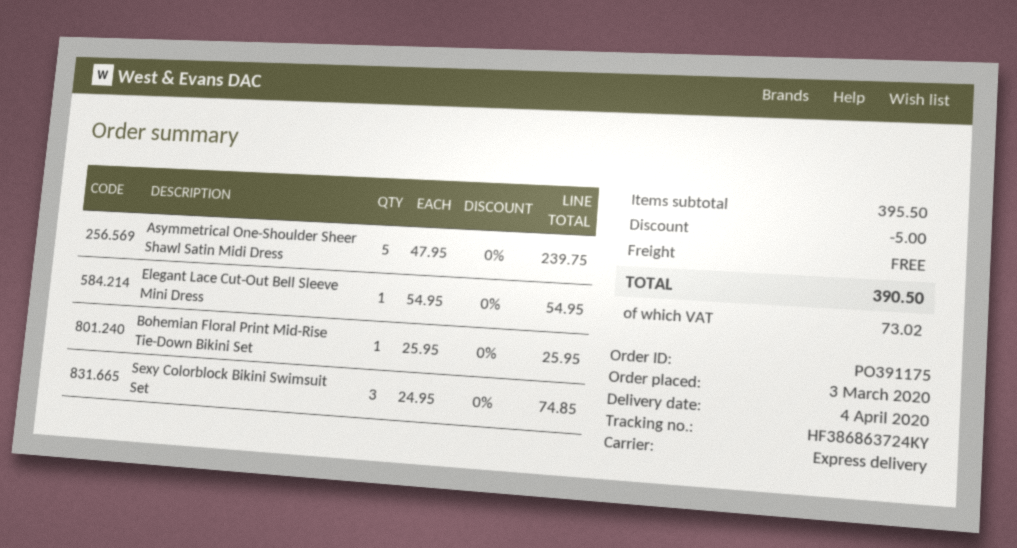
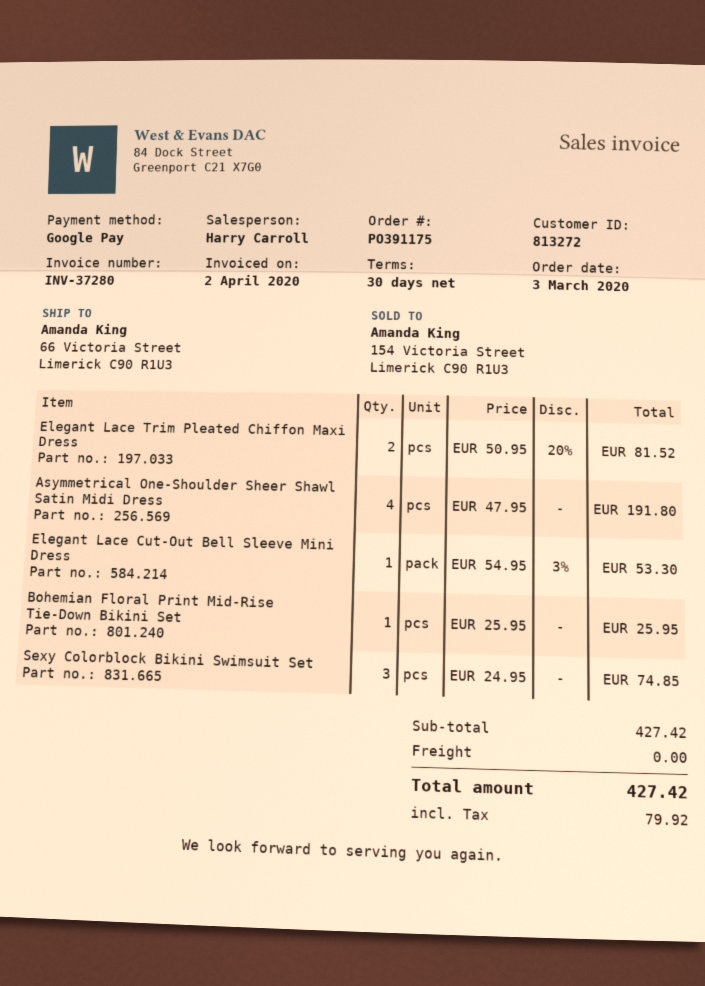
Asymmetrical One-Shoulder Sheer Shawl Satin Midi Dress: 5 x 47.95 = 239.75 -> 4 x 47.95 = 191.80
Elegant Lace Cut-Out Bell Sleeve Mini Dress: 1 x 54.95 = 54.95 -> 1 x 54.95 - 3% = 53.30
Elegant Lace Trim Pleated Chiffon Maxi Dress: none -> 2 x 50.95 - 20% = 81.52
subtotal: 395.50 -> 427.42
discount: 5.00 -> none
tax: 73.02 -> 79.92
total: 390.50 -> 427.42

